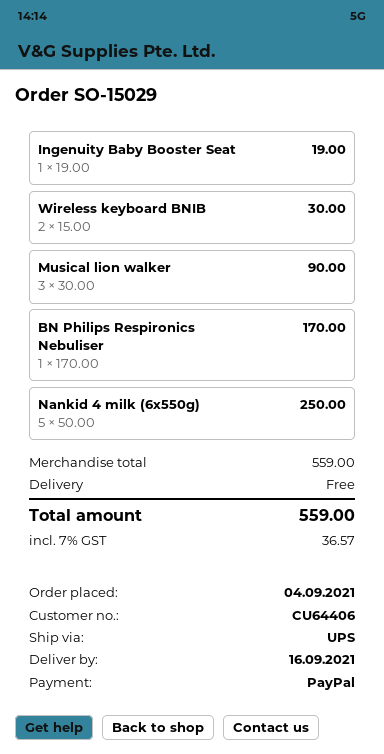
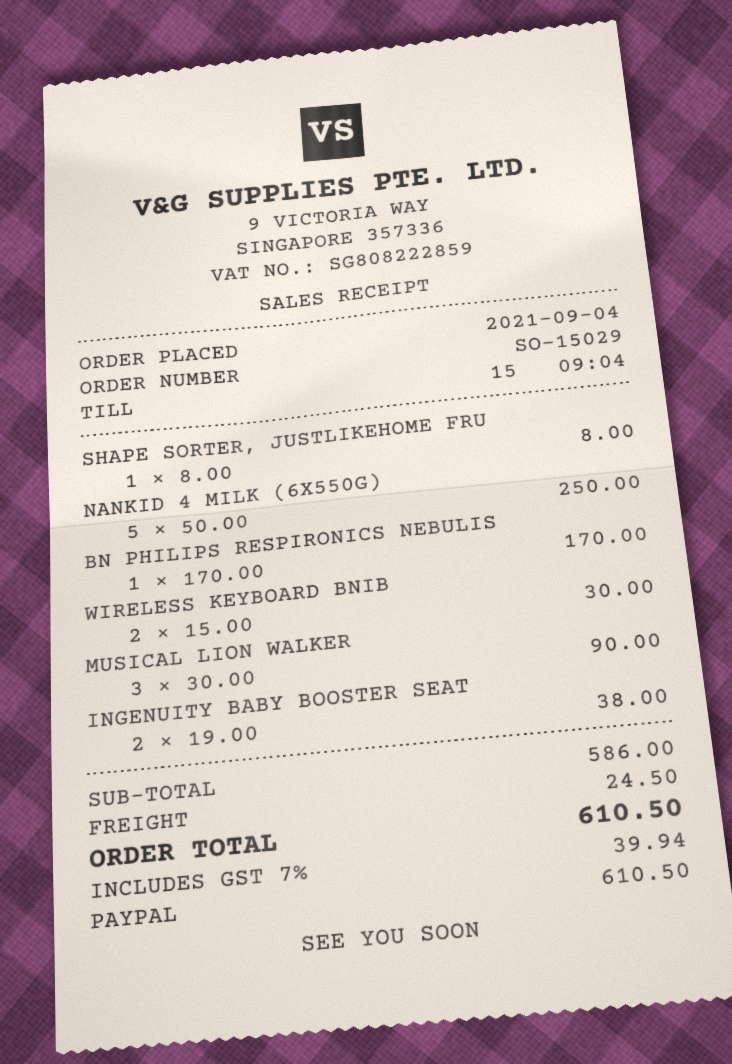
Ingenuity Baby Booster Seat: 1 x 19.00 = 19.00 -> 2 x 19.00 = 38.00
SHAPE SORTER, JUSTLIKEHOME FRU: none -> 1 x 8.00 = 8.00
subtotal: 559.00 -> 586.00
shipping: 0.00 -> 24.50
tax: 7% = 36.57 -> 7% = 39.94
total: 559.00 -> 610.50

